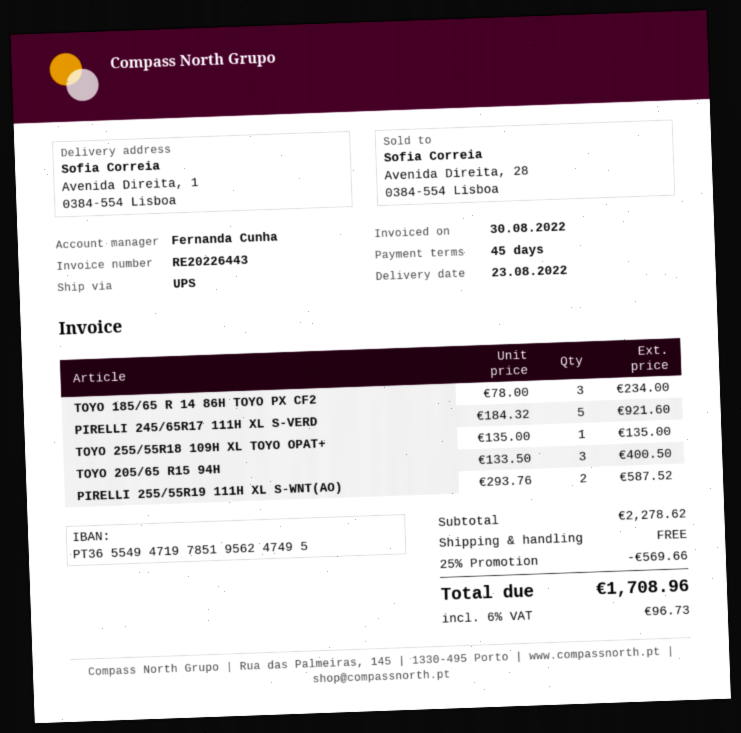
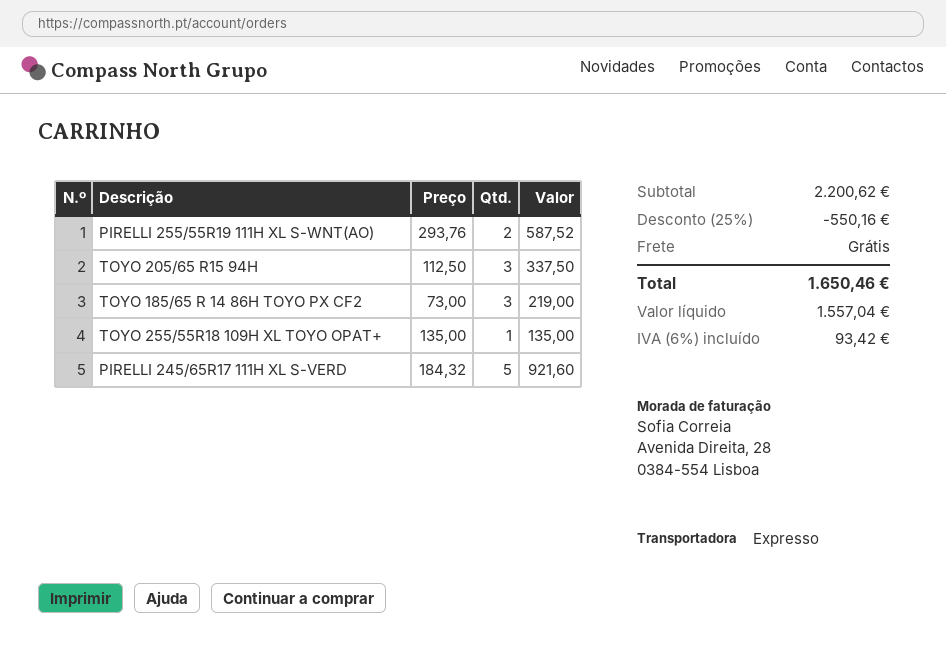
shipping method: UPS -> express
TOYO 185/65 R 14 86H TOYO PX CF2: 3 x 78.00 = 234.00 -> 3 x 73.00 = 219.00
TOYO 205/65 R15 94H: 3 x 133.50 = 400.50 -> 3 x 112.50 = 337.50
subtotal: 2278.62 -> 2200.62
discount: 25% = 569.66 -> 25% = 550.16
tax: 6% = 96.73 -> 6% = 93.42
total: 1708.96 -> 1650.46

